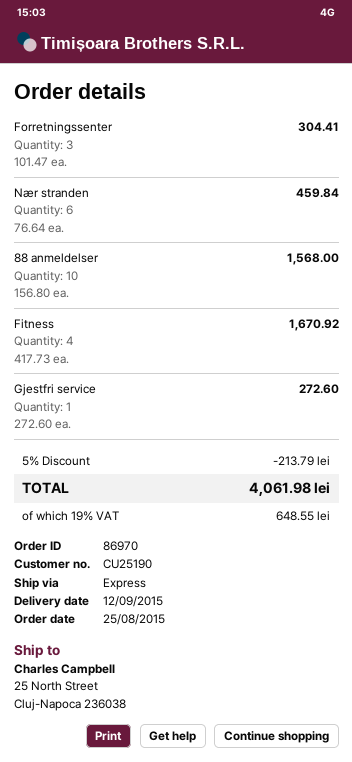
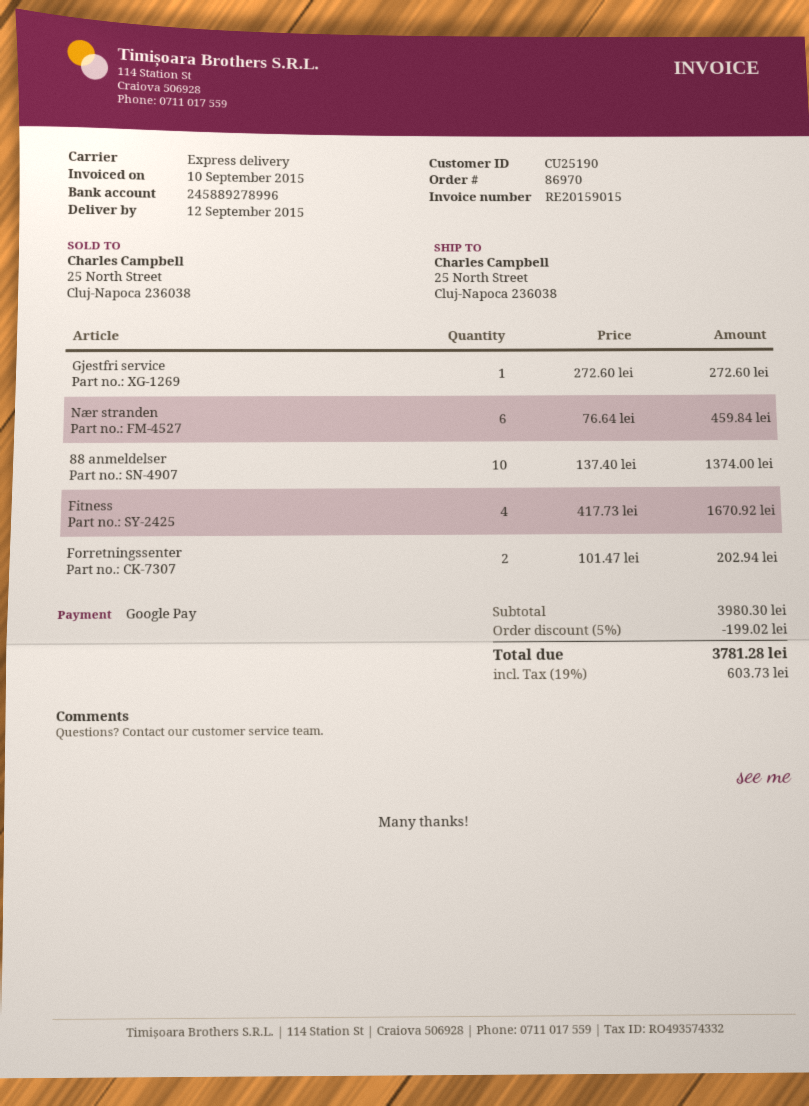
Forretningssenter: 3 x 101.47 = 304.41 -> 2 x 101.47 = 202.94
88 anmeldelser: 10 x 156.80 = 1568.00 -> 10 x 137.40 = 1374.00
discount: 5% = 213.79 -> 5% = 199.02
tax: 19% = 648.55 -> 19% = 603.73
total: 4061.98 -> 3781.28

